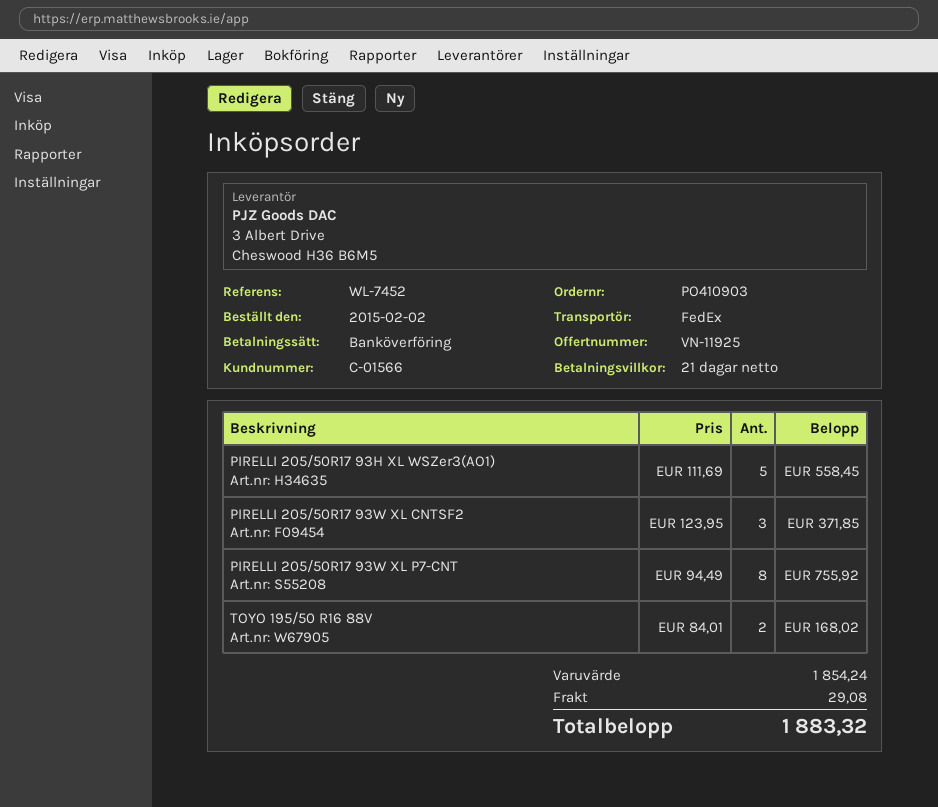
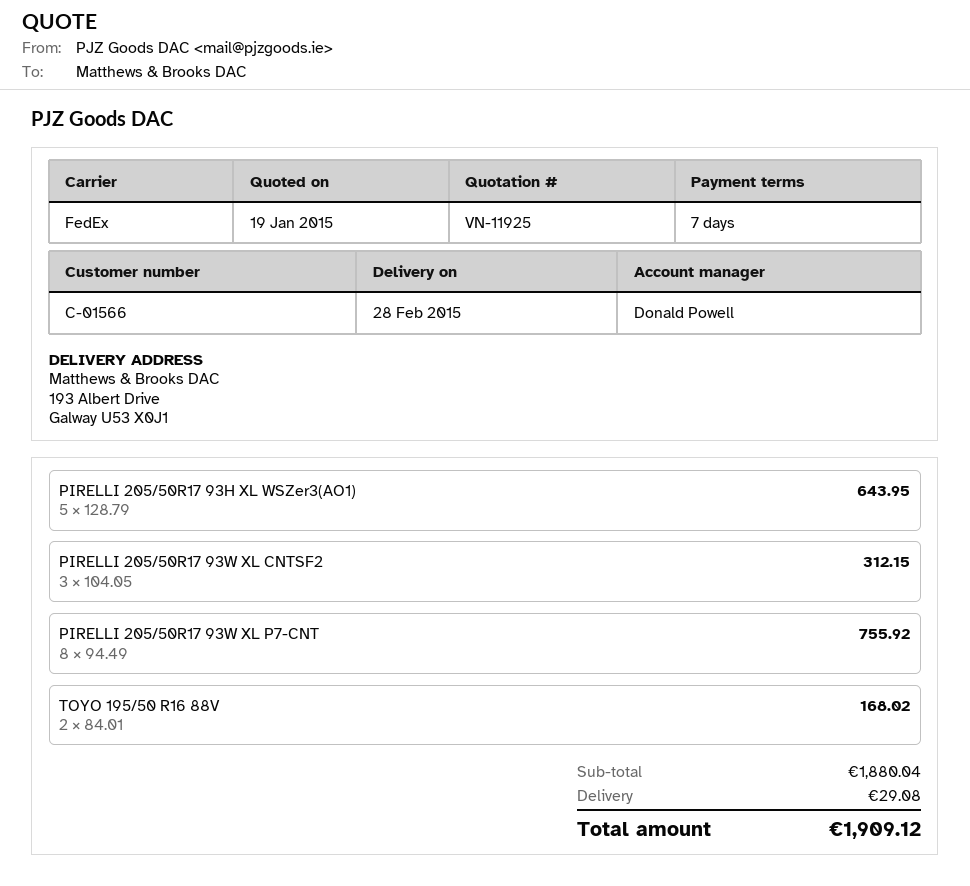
payment terms: 21 days -> 7 days
PIRELLI 205/50R17 93H XL WSZer3(AO1): 5 x 111.69 = 558.45 -> 5 x 128.79 = 643.95
PIRELLI 205/50R17 93W XL CNTSF2: 3 x 123.95 = 371.85 -> 3 x 104.05 = 312.15
subtotal: 1854.24 -> 1880.04
total: 1883.32 -> 1909.12

